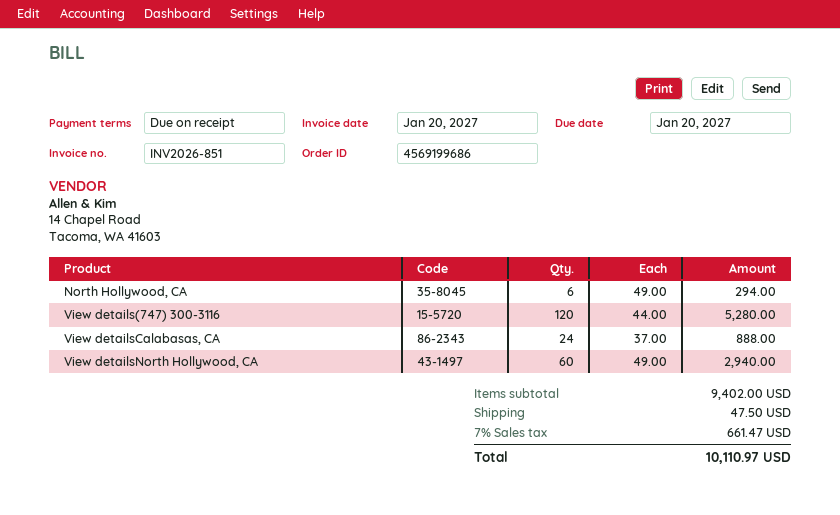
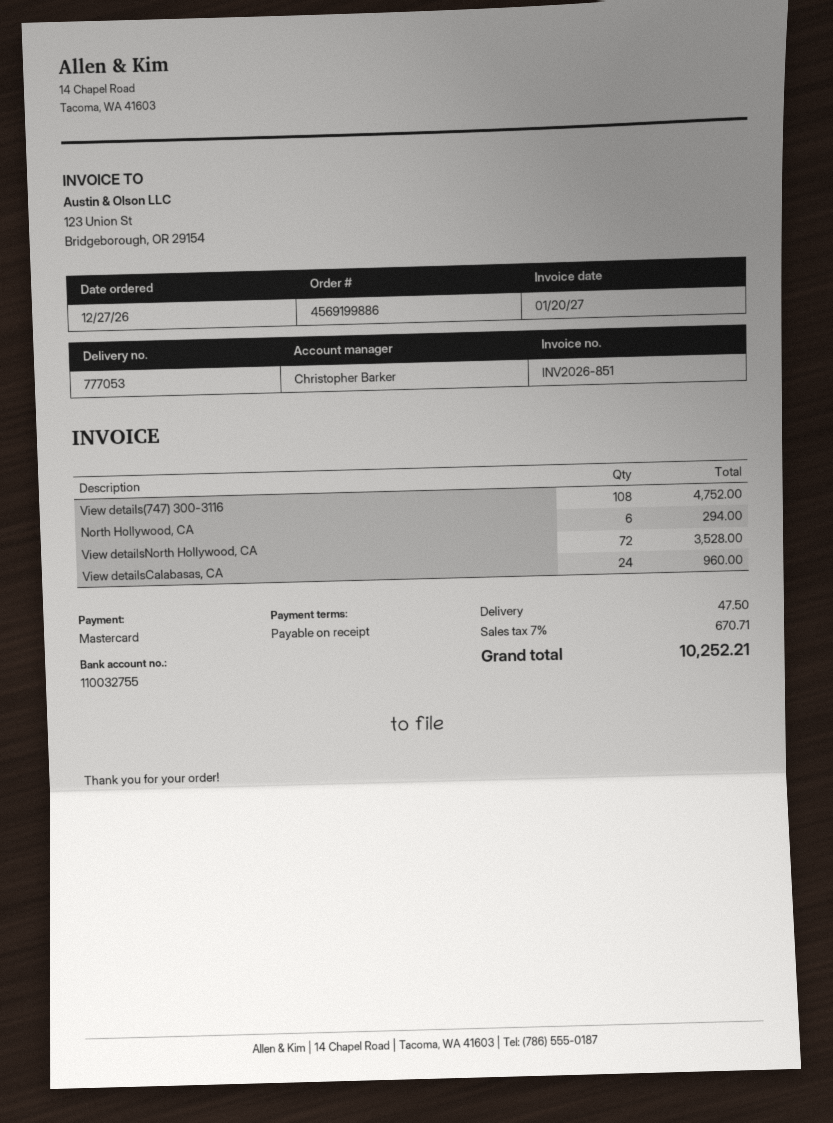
order number: 4569199686 -> 4569199886
View details(747) 300-3116: 120 for 5280.00 -> 108 for 4752.00
View detailsCalabasas, CA: 24 for 888.00 -> 24 for 960.00
View detailsNorth Hollywood, CA: 60 for 2940.00 -> 72 for 3528.00
tax: 7% = 661.47 -> 7% = 670.71
total: 10110.97 -> 10252.21

